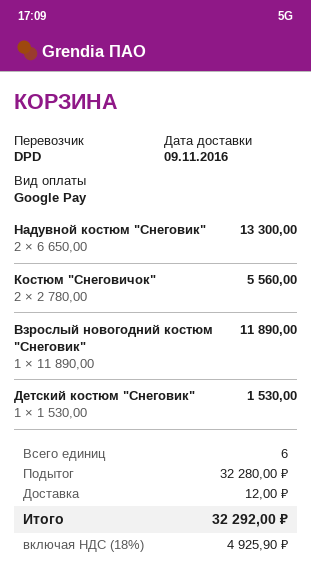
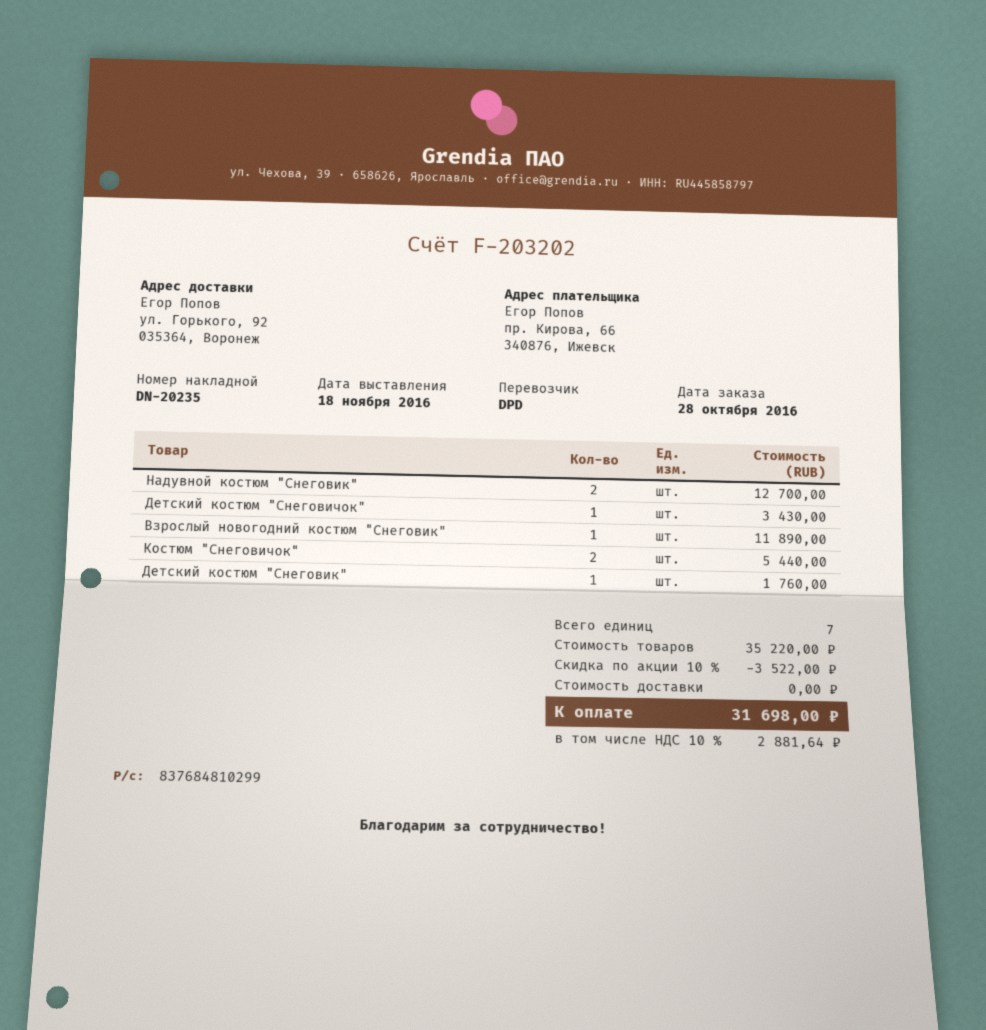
Надувной костюм "Снеговик": 2 for 13300.00 -> 2 for 12700.00
Костюм "Снеговичок": 2 for 5560.00 -> 2 for 5440.00
Детский костюм "Снеговик": 1 for 1530.00 -> 1 for 1760.00
Детский костюм "Снеговичок": none -> 1 for 3430.00
total quantity: 6 -> 7
subtotal: 32280.00 -> 35220.00
discount: none -> 10% = 3522.00
shipping: 12.00 -> 0.00
tax: 18% = 4925.90 -> 10% = 2881.64
total: 32292.00 -> 31698.00

